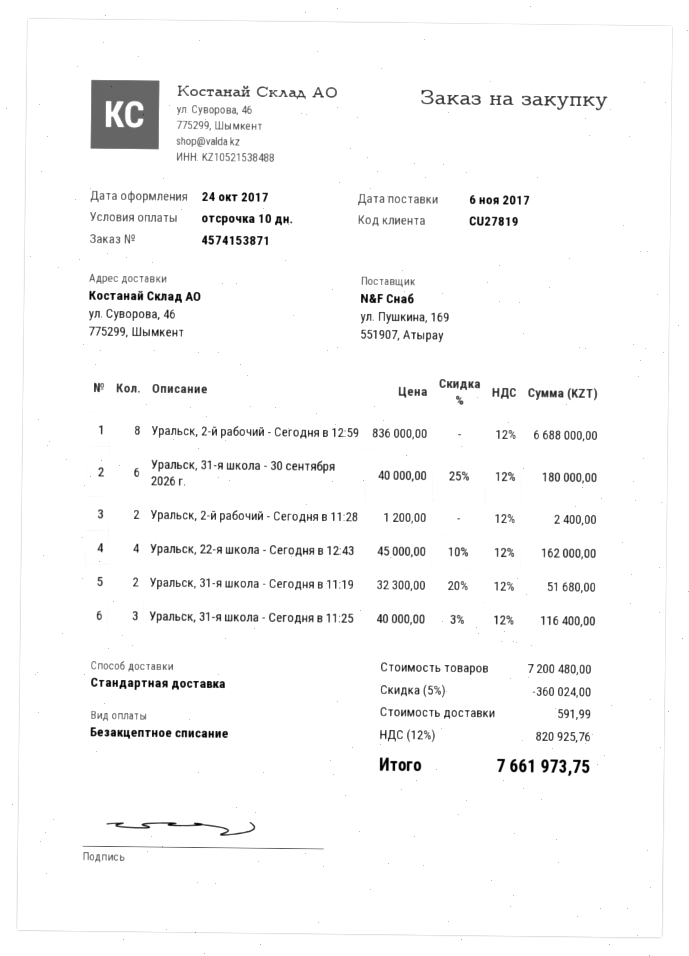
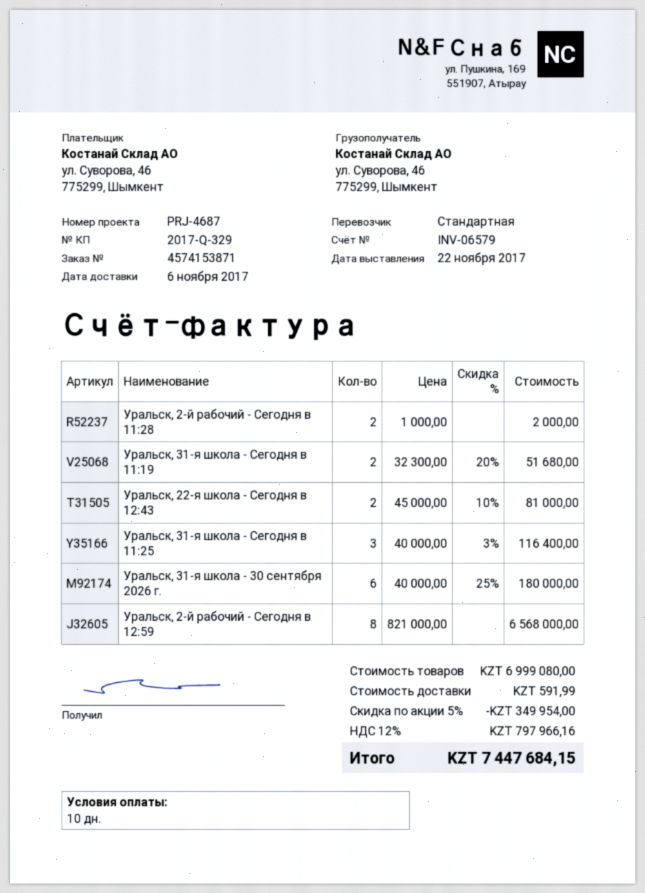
Уральск, 2-й рабочий - Сегодня в 12:59: 8 x 836000.00 = 6688000.00 -> 8 x 821000.00 = 6568000.00
Уральск, 2-й рабочий - Сегодня в 11:28: 2 x 1200.00 = 2400.00 -> 2 x 1000.00 = 2000.00
Уральск, 22-я школа - Сегодня в 12:43: 4 x 45000.00 - 10% = 162000.00 -> 2 x 45000.00 - 10% = 81000.00
subtotal: 7200480.00 -> 6999080.00
discount: 5% = 360024.00 -> 5% = 349954.00
tax: 12% = 820925.76 -> 12% = 797966.16
total: 7661973.75 -> 7447684.15

